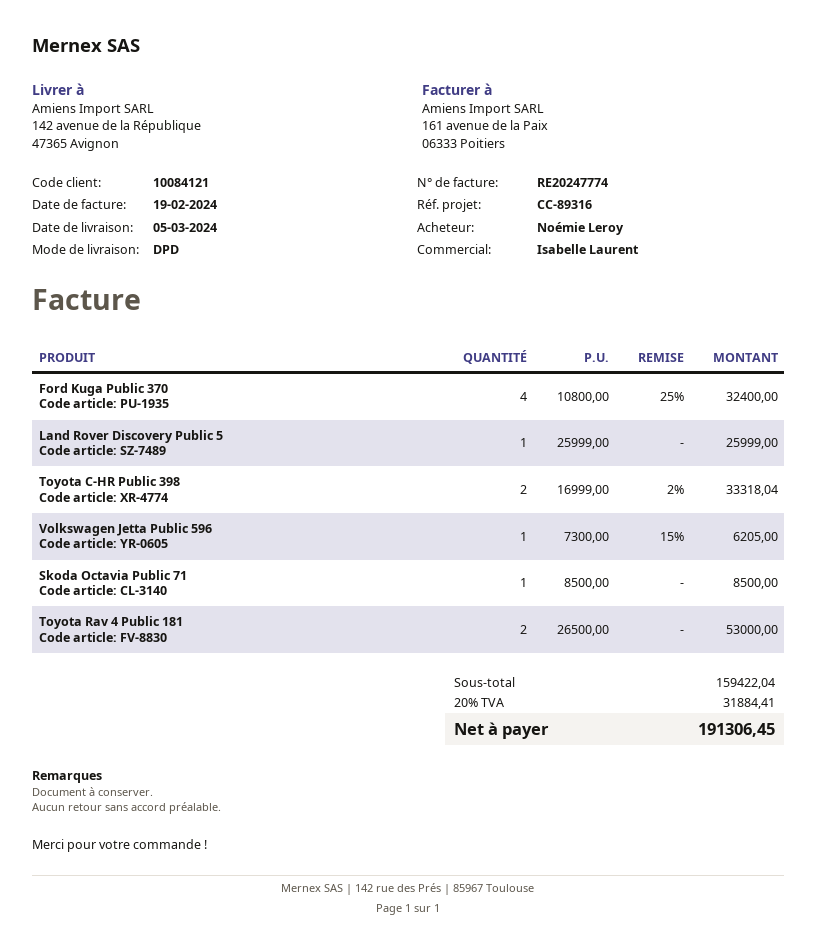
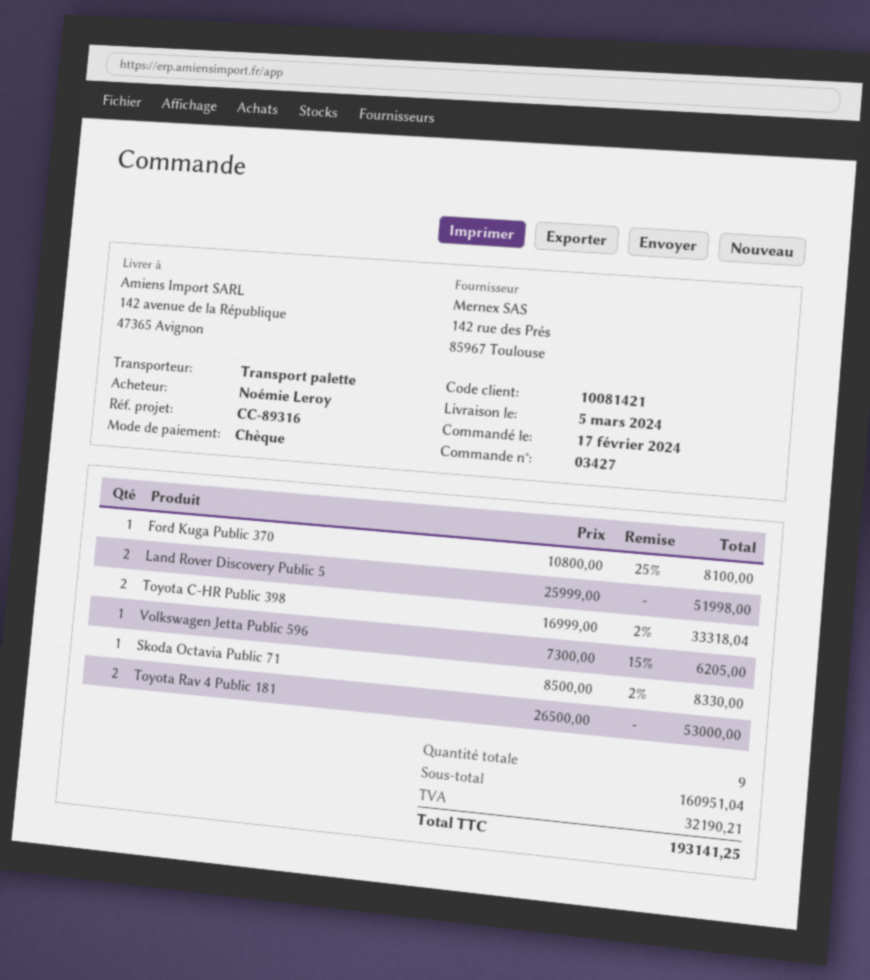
customer number: 10084121 -> 10081421
shipping method: DPD -> pallet freight
Ford Kuga Public 370: 4 x 10800.00 - 25% = 32400.00 -> 1 x 10800.00 - 25% = 8100.00
Land Rover Discovery Public 5: 1 x 25999.00 = 25999.00 -> 2 x 25999.00 = 51998.00
Skoda Octavia Public 71: 1 x 8500.00 = 8500.00 -> 1 x 8500.00 - 2% = 8330.00
subtotal: 159422.04 -> 160951.04
tax: 31884.41 -> 32190.21
total: 191306.45 -> 193141.25

